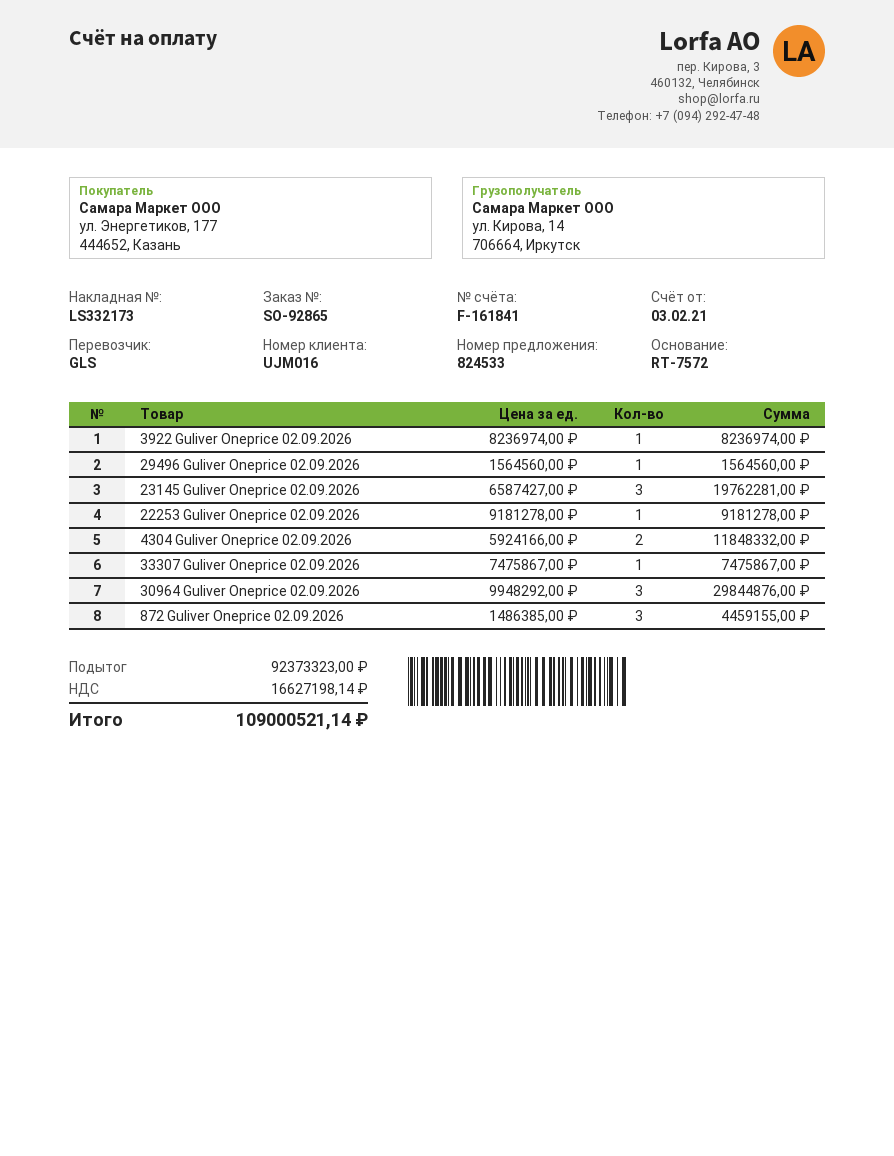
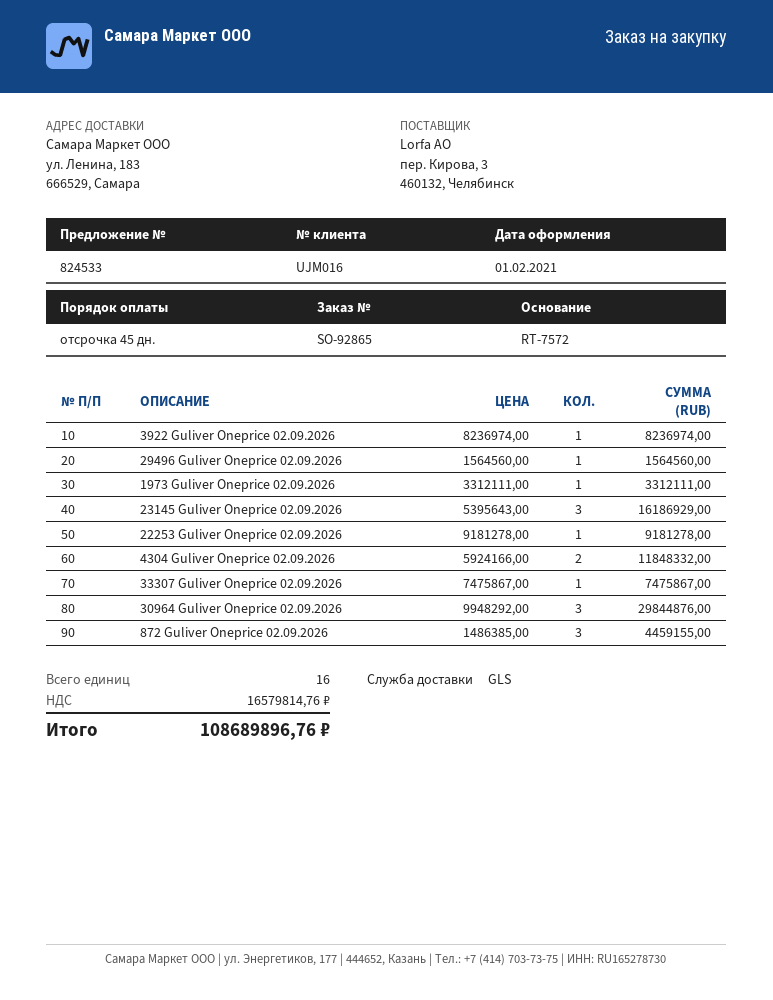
ship to: ул. Кирова, 14, 706664, Иркутск -> ул. Ленина, 183, 666529, Самара
23145 Guliver Oneprice 02.09.2026: 3 x 6587427.00 = 19762281.00 -> 3 x 5395643.00 = 16186929.00
1973 Guliver Oneprice 02.09.2026: none -> 1 x 3312111.00 = 3312111.00
tax: 16627198.14 -> 16579814.76
total: 109000521.14 -> 108689896.76

